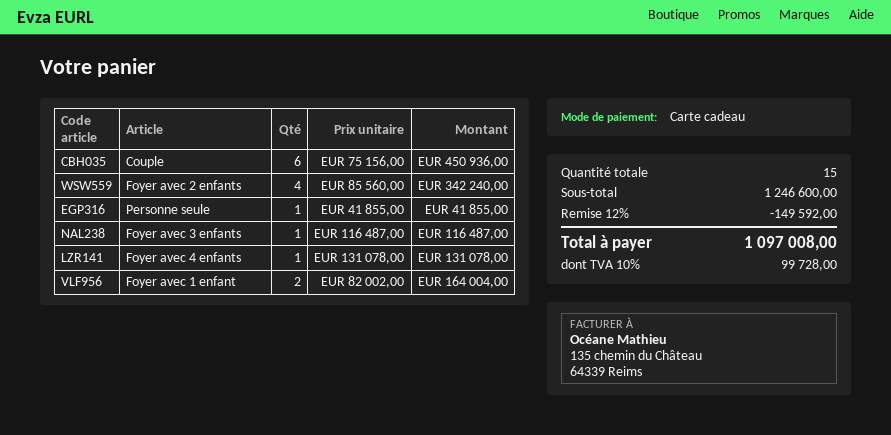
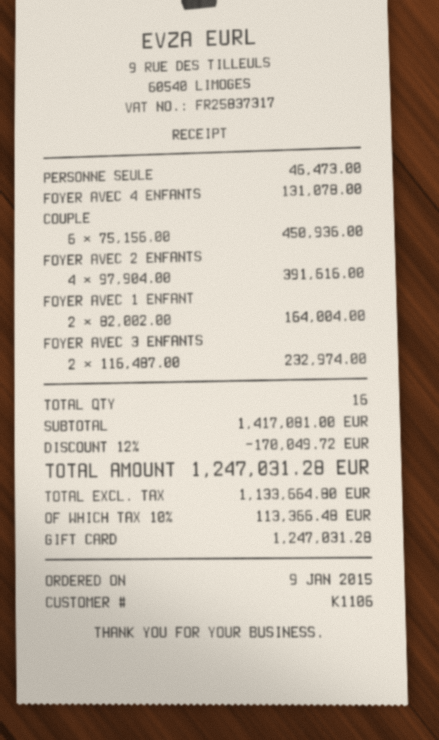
Foyer avec 2 enfants: 4 x 85560.00 = 342240.00 -> 4 x 97904.00 = 391616.00
Personne seule: 1 x 41855.00 = 41855.00 -> 1 x 46473.00 = 46473.00
Foyer avec 3 enfants: 1 x 116487.00 = 116487.00 -> 2 x 116487.00 = 232974.00
total quantity: 15 -> 16
subtotal: 1246600.00 -> 1417081.00
discount: 12% = 149592.00 -> 12% = 170049.72
tax: 10% = 99728.00 -> 10% = 113366.48
total: 1097008.00 -> 1247031.28

